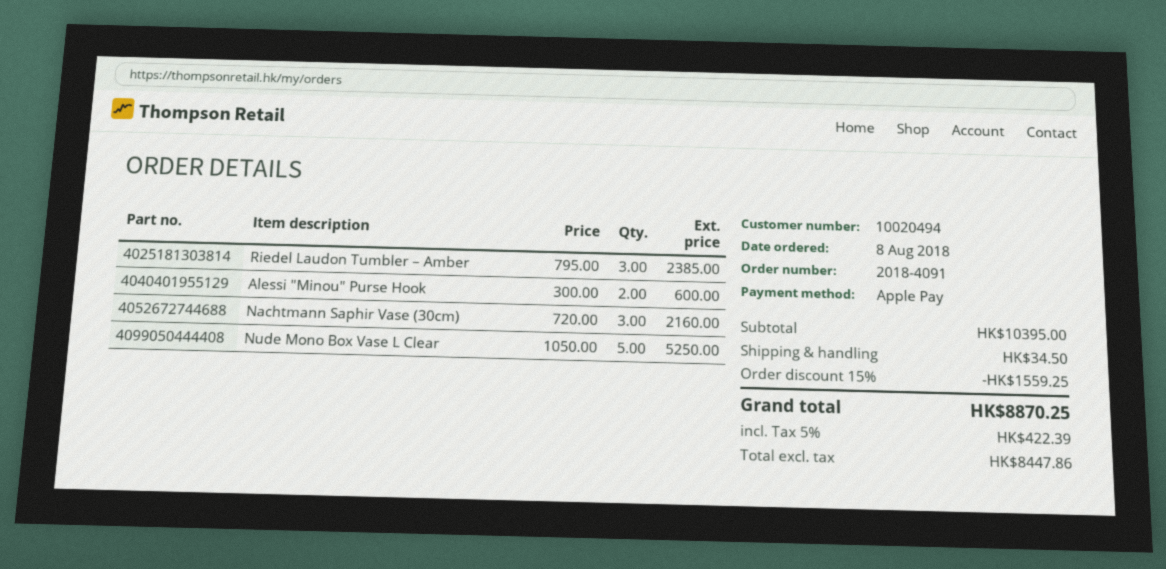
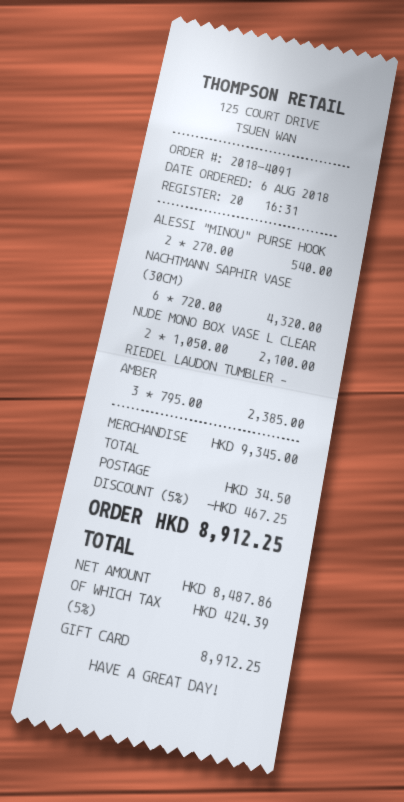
order date: 2018-08-08 -> 2018-08-06
payment method: Apple Pay -> gift card
Alessi "Minou" Purse Hook: 2 x 300.00 = 600.00 -> 2 x 270.00 = 540.00
Nachtmann Saphir Vase (30cm): 3 x 720.00 = 2160.00 -> 6 x 720.00 = 4320.00
Nude Mono Box Vase L Clear: 5 x 1050.00 = 5250.00 -> 2 x 1050.00 = 2100.00
subtotal: 10395.00 -> 9345.00
discount: 15% = 1559.25 -> 5% = 467.25
net: 8447.86 -> 8487.86
tax: 5% = 422.39 -> 5% = 424.39
total: 8870.25 -> 8912.25

